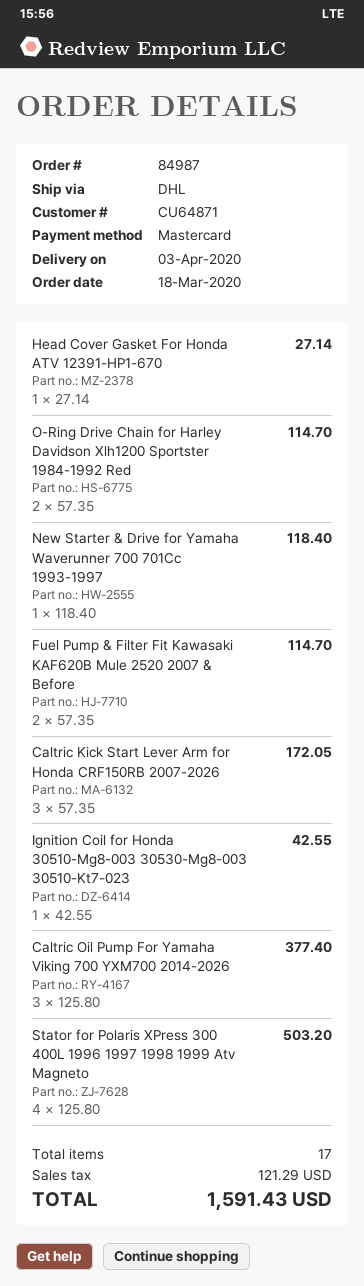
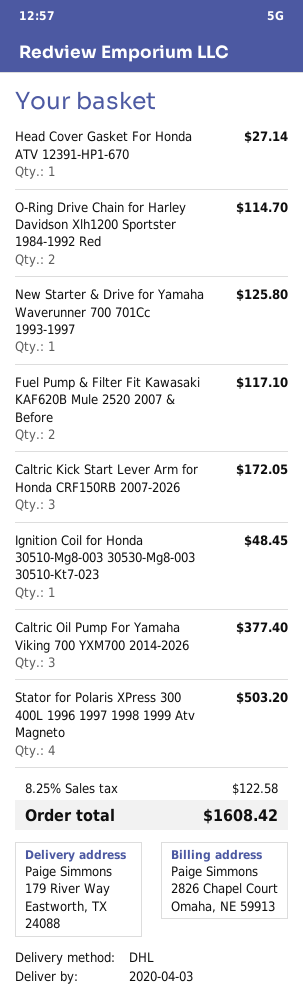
New Starter & Drive for Yamaha Waverunner 700 701Cc 1993-1997: 1 for 118.40 -> 1 for 125.80
Fuel Pump & Filter Fit Kawasaki KAF620B Mule 2520 2007 & Before: 2 for 114.70 -> 2 for 117.10
Ignition Coil for Honda 30510-Mg8-003 30530-Mg8-003 30510-Kt7-023: 1 for 42.55 -> 1 for 48.45
tax: 121.29 -> 122.58
total: 1591.43 -> 1608.42

